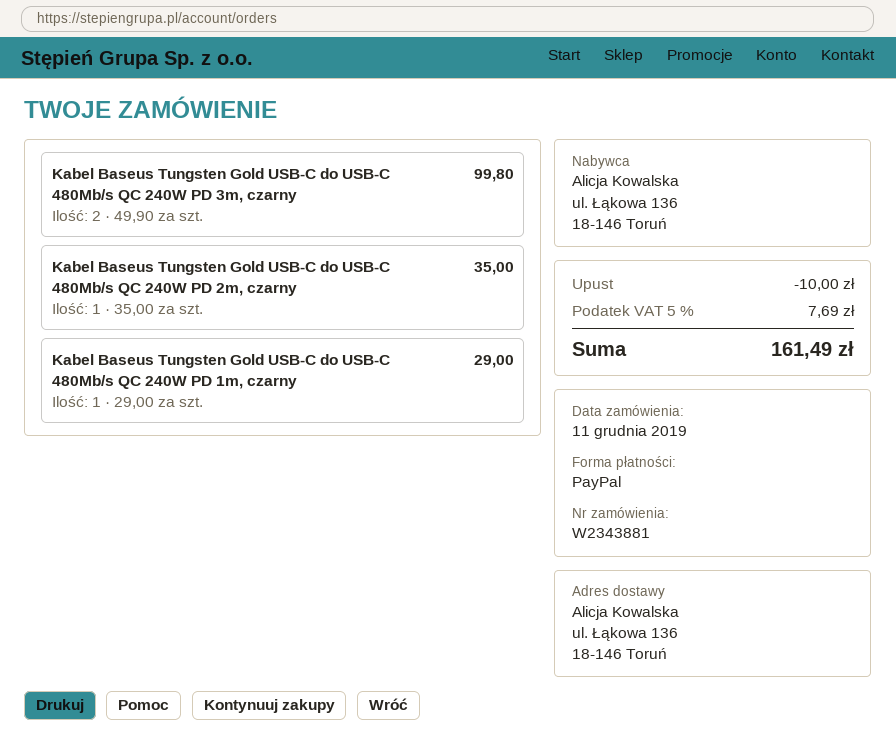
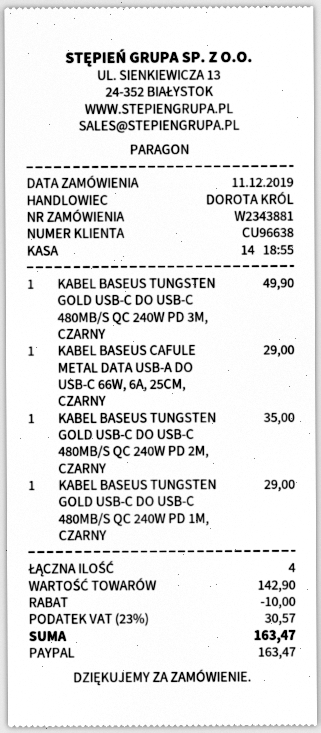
Kabel Baseus Tungsten Gold USB-C do USB-C 480Mb/s QC 240W PD 3m, czarny: 2 x 49.90 = 99.80 -> 1 x 49.90 = 49.90
KABEL BASEUS CAFULE METAL DATA USB-A DO USB-C 66W, 6A, 25CM, CZARNY: none -> 1 x 29.00 = 29.00
tax: 5% = 7.69 -> 23% = 30.57
total: 161.49 -> 163.47

